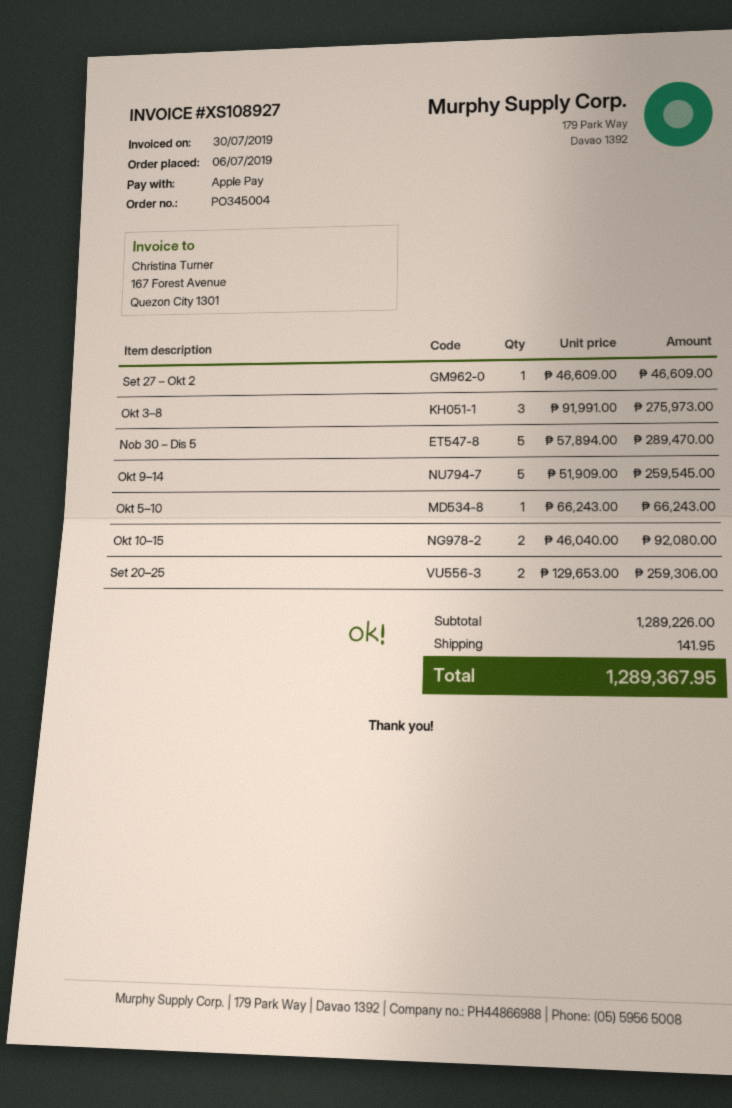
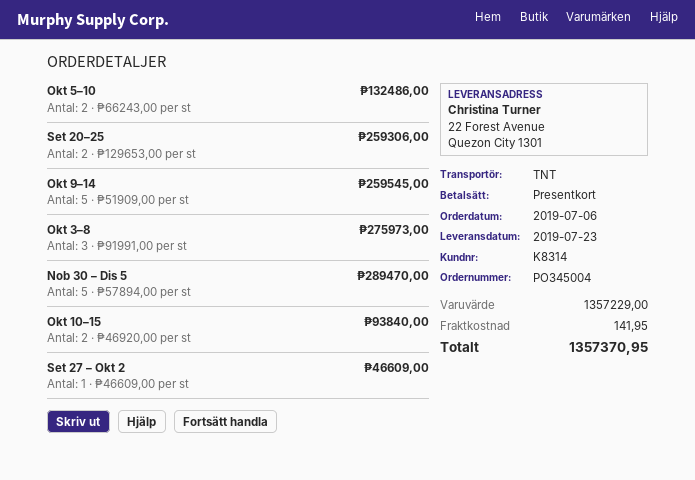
payment method: Apple Pay -> gift card
Okt 5–10: 1 x 66243.00 = 66243.00 -> 2 x 66243.00 = 132486.00
Okt 10–15: 2 x 46040.00 = 92080.00 -> 2 x 46920.00 = 93840.00
subtotal: 1289226.00 -> 1357229.00
total: 1289367.95 -> 1357370.95

